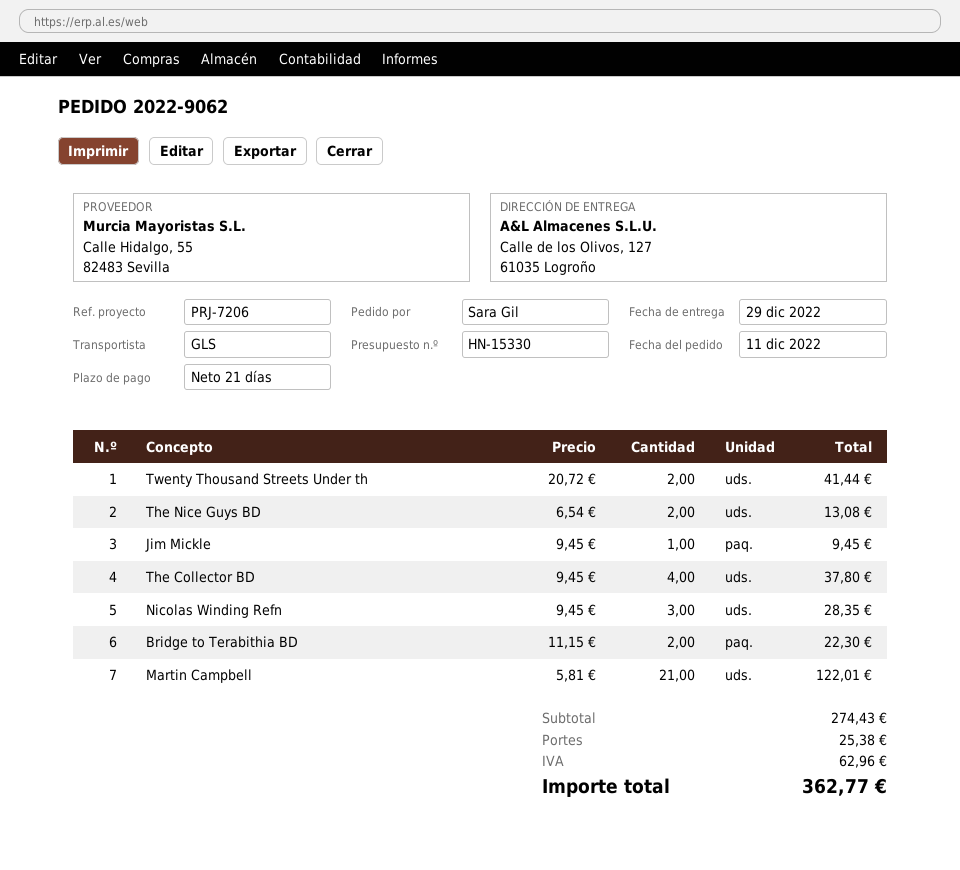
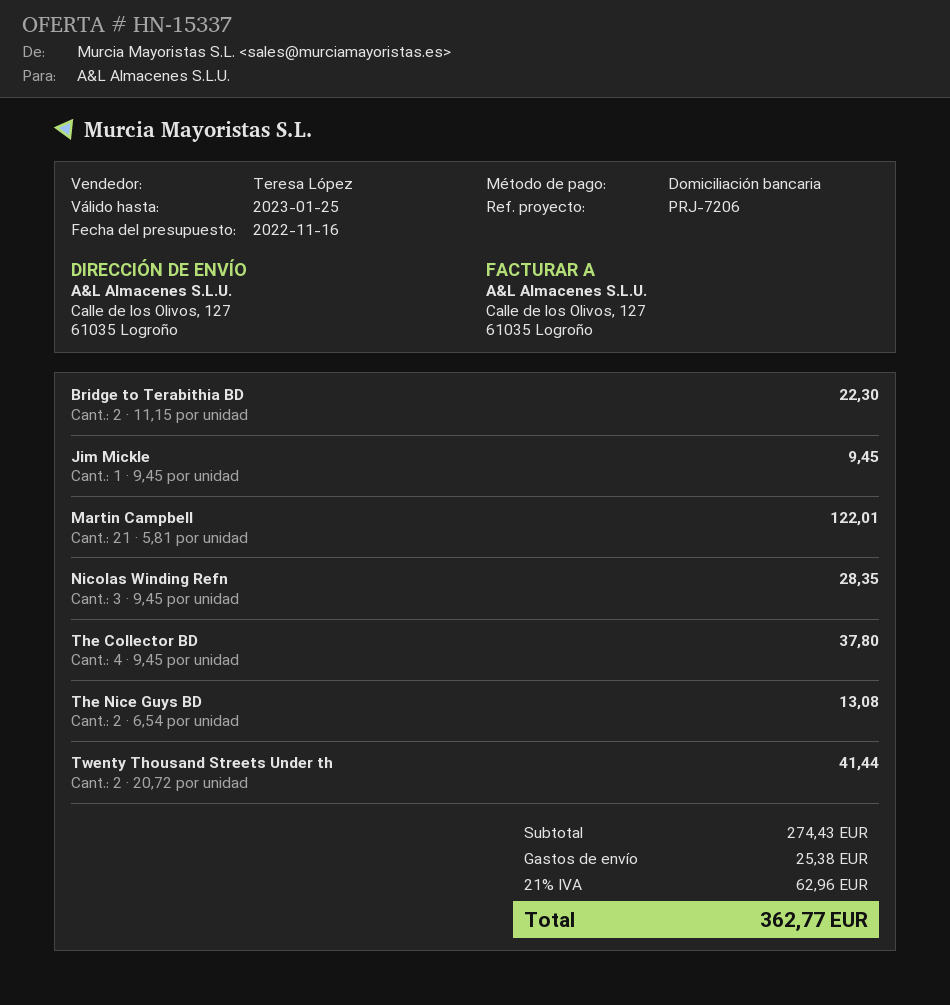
quote number: HN-15330 -> HN-15337

